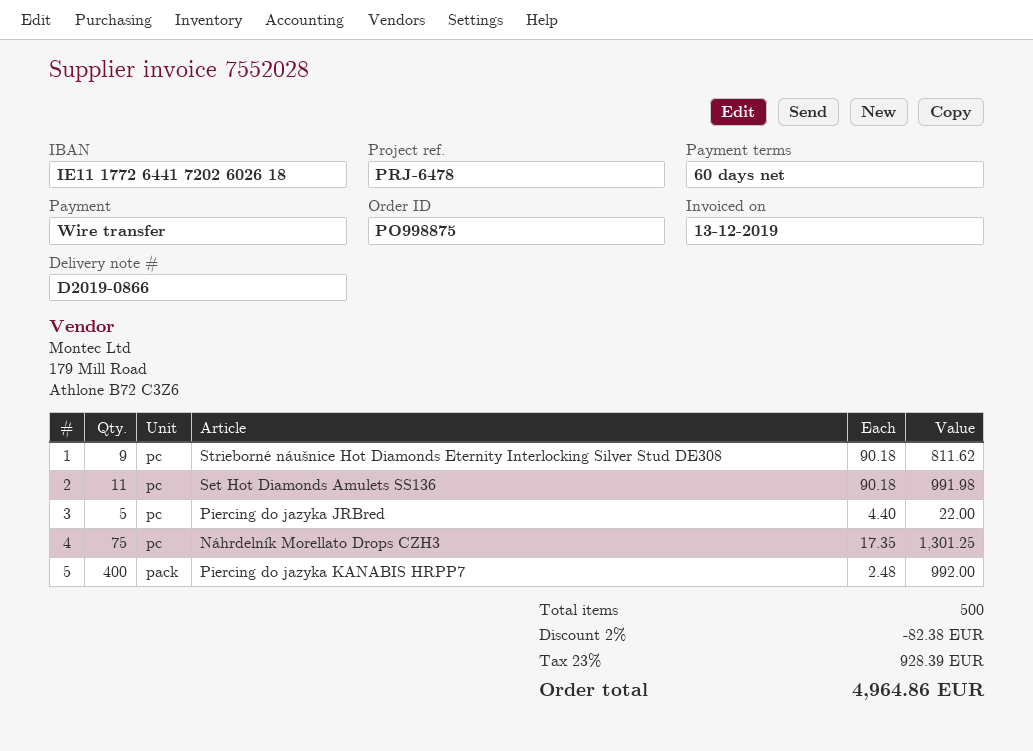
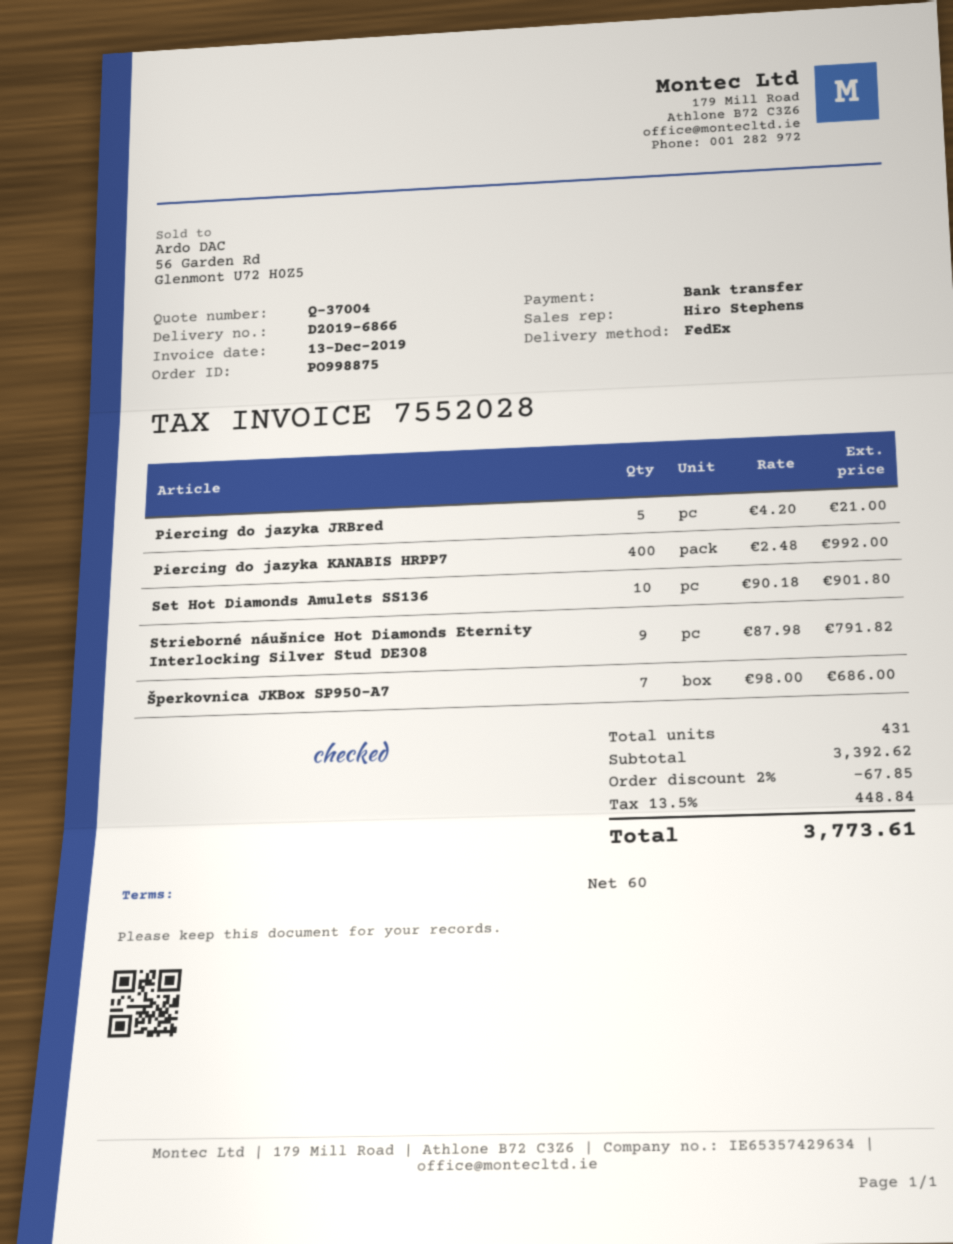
delivery note number: D2019-0866 -> D2019-6866
Strieborné náušnice Hot Diamonds Eternity Interlocking Silver Stud DE308: 9 x 90.18 = 811.62 -> 9 x 87.98 = 791.82
Set Hot Diamonds Amulets SS136: 11 x 90.18 = 991.98 -> 10 x 90.18 = 901.80
Piercing do jazyka JRBred: 5 x 4.40 = 22.00 -> 5 x 4.20 = 21.00
Náhrdelník Morellato Drops CZH3: 75 x 17.35 = 1301.25 -> none
Šperkovnica JKBox SP950-A7: none -> 7 x 98.00 = 686.00
total quantity: 500 -> 431
discount: 2% = 82.38 -> 2% = 67.85
tax: 23% = 928.39 -> 13.5% = 448.84
total: 4964.86 -> 3773.61

